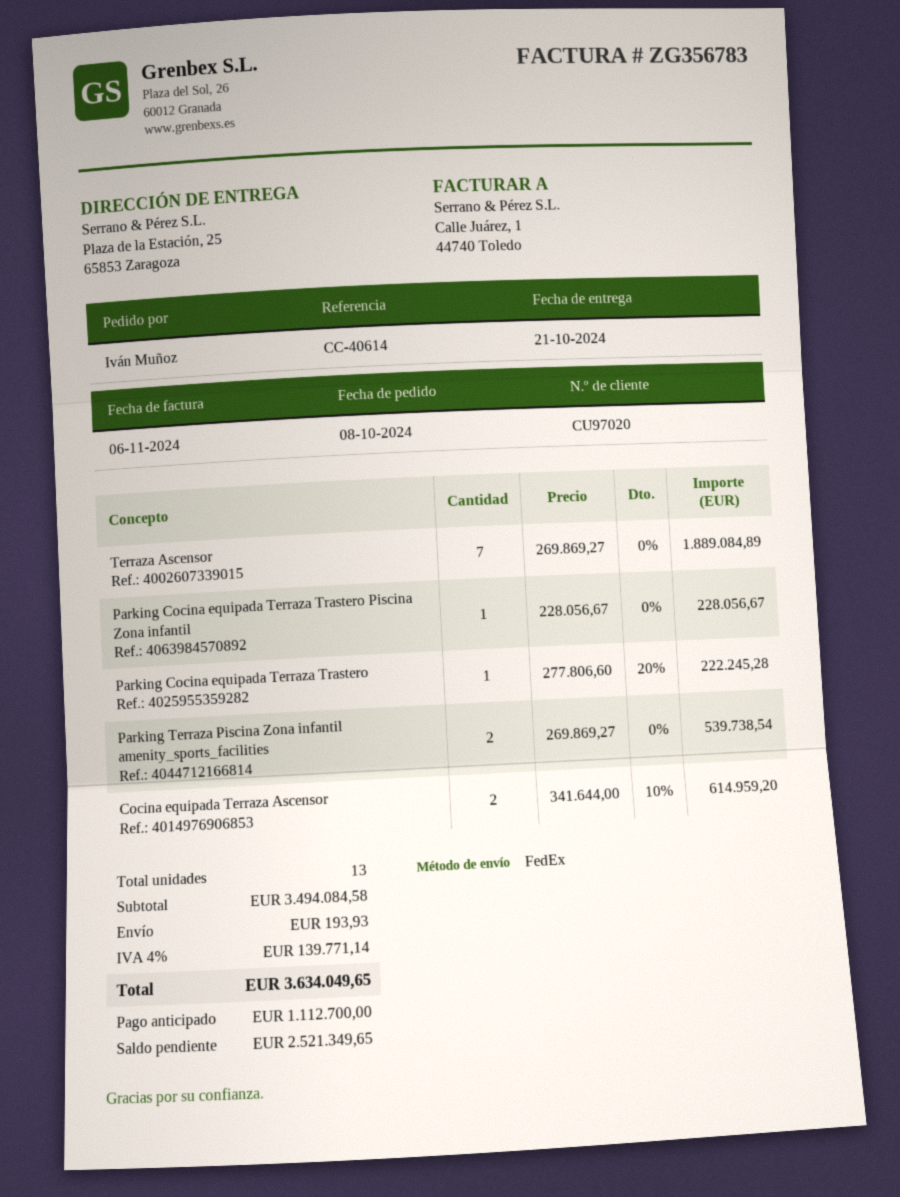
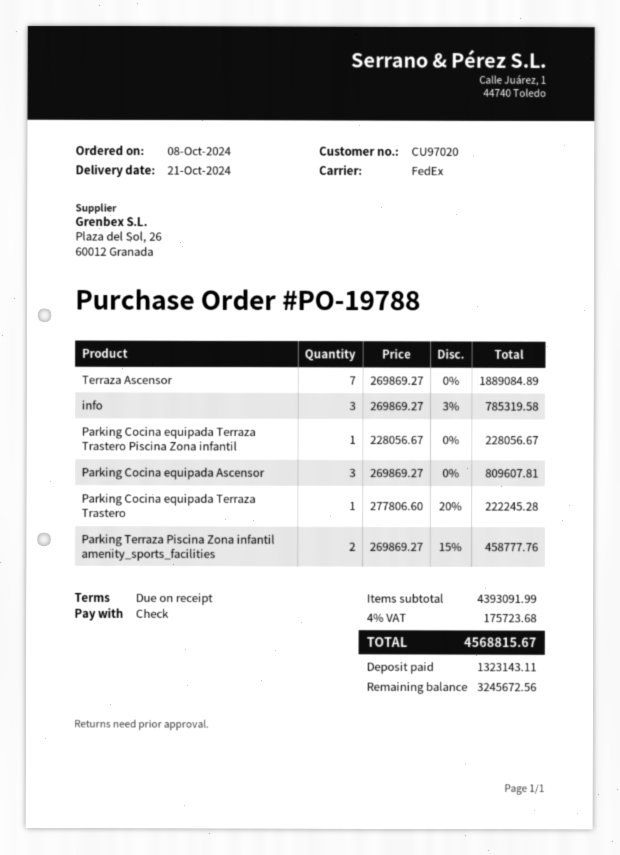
Parking Terraza Piscina Zona infantil amenity_sports_facilities: 2 x 269869.27 = 539738.54 -> 2 x 269869.27 - 15% = 458777.76
Cocina equipada Terraza Ascensor: 2 x 341644.00 - 10% = 614959.20 -> none
info: none -> 3 x 269869.27 - 3% = 785319.58
Parking Cocina equipada Ascensor: none -> 3 x 269869.27 = 809607.81
subtotal: 3494084.58 -> 4393091.99
shipping: 193.93 -> none
tax: 4% = 139771.14 -> 4% = 175723.68
total: 3634049.65 -> 4568815.67
deposit: 1112700.00 -> 1323143.11
balance: 2521349.65 -> 3245672.56

